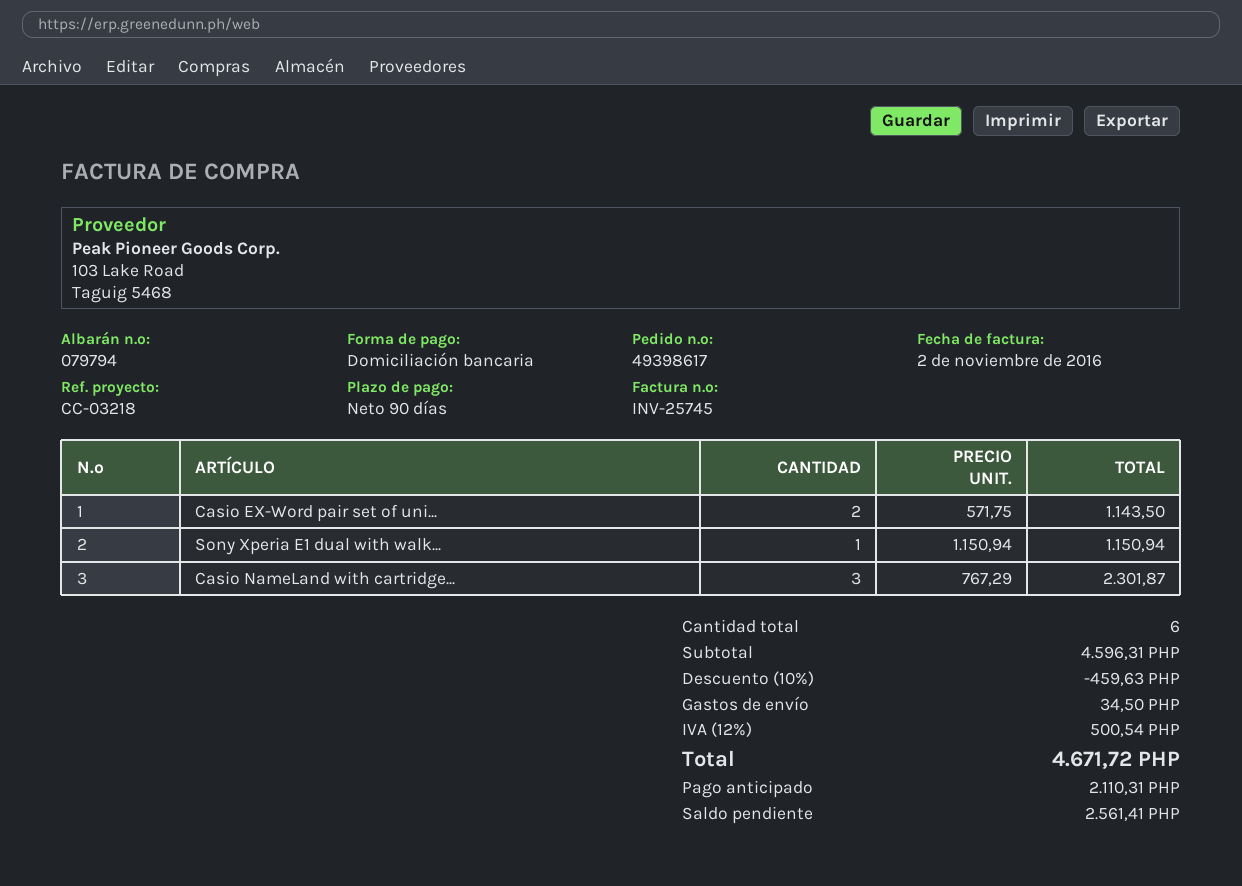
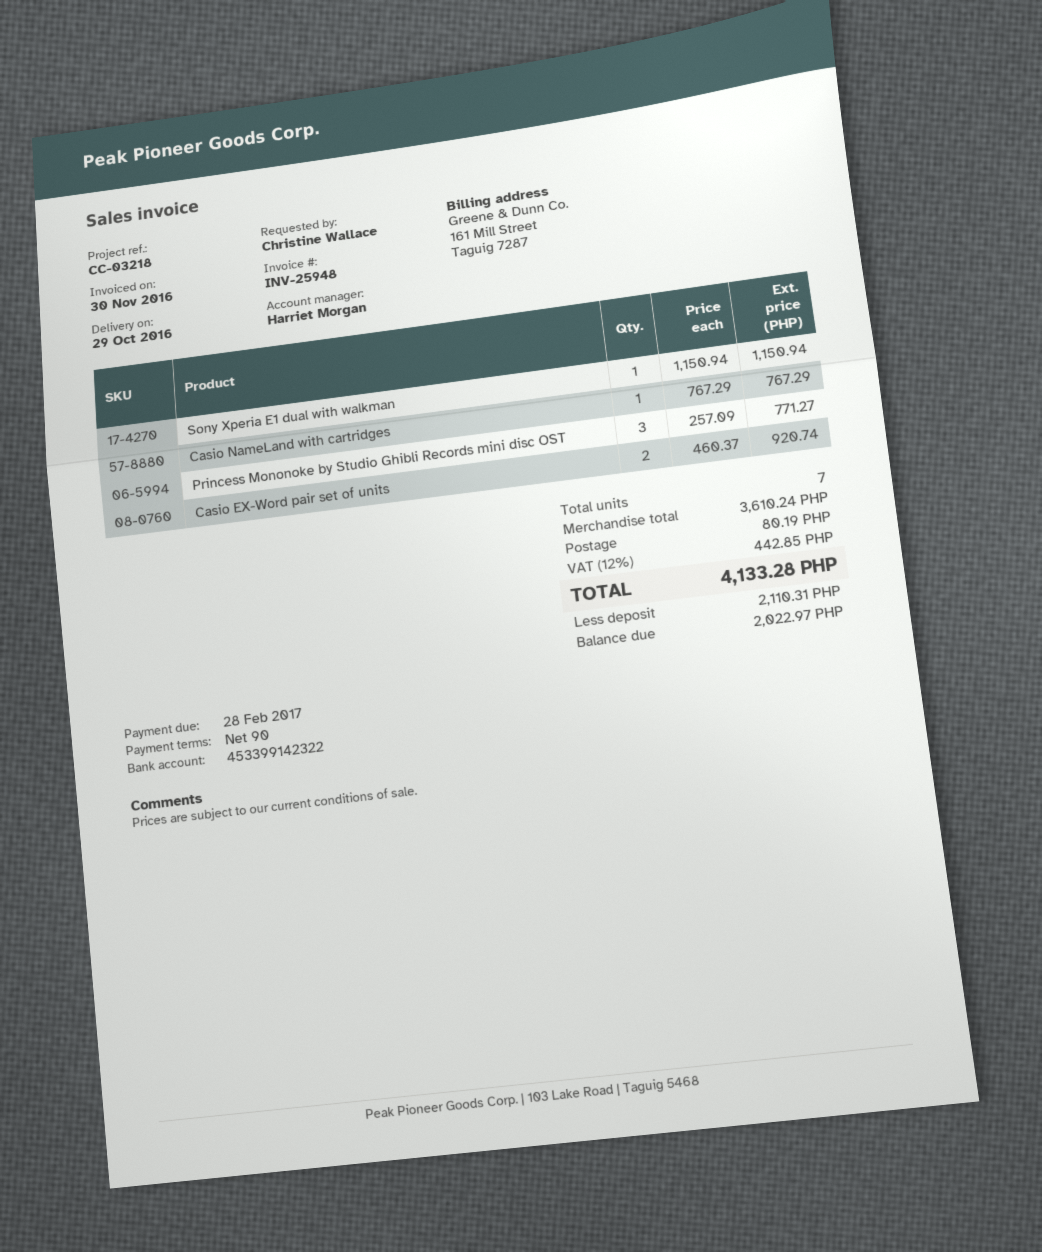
invoice number: INV-25745 -> INV-25948
invoice date: 2016-11-02 -> 2016-11-30
Casio EX-Word pair set of uni...: 2 x 571.75 = 1143.50 -> 2 x 460.37 = 920.74
Casio NameLand with cartridge...: 3 x 767.29 = 2301.87 -> 1 x 767.29 = 767.29
Princess Mononoke by Studio Ghibli Records mini disc OST: none -> 3 x 257.09 = 771.27
total quantity: 6 -> 7
subtotal: 4596.31 -> 3610.24
discount: 10% = 459.63 -> none
shipping: 34.50 -> 80.19
tax: 12% = 500.54 -> 12% = 442.85
total: 4671.72 -> 4133.28
balance: 2561.41 -> 2022.97

